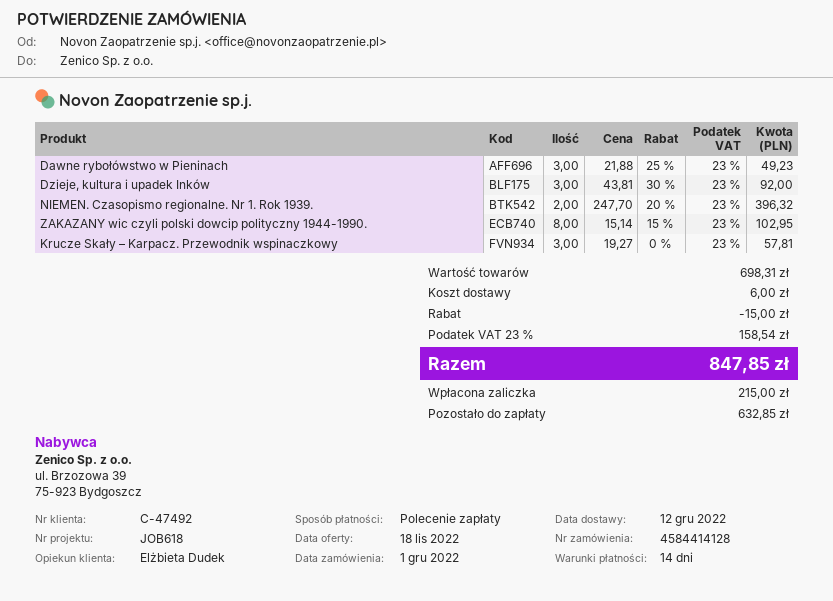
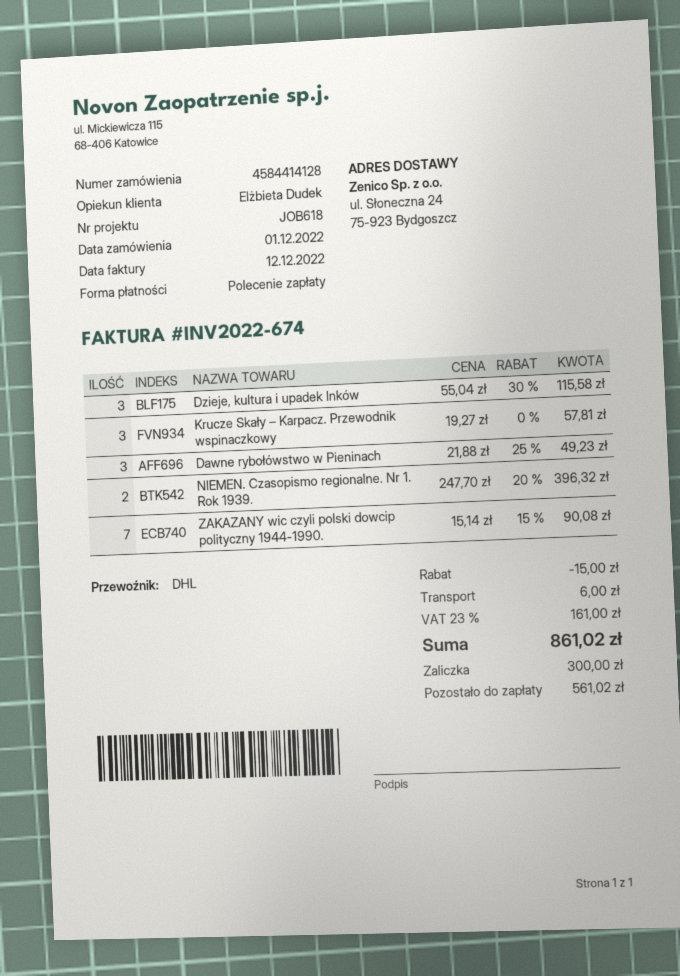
Dzieje, kultura i upadek Inków: 3 x 43.81 - 30% = 92.00 -> 3 x 55.04 - 30% = 115.58
ZAKAZANY wic czyli polski dowcip polityczny 1944-1990.: 8 x 15.14 - 15% = 102.95 -> 7 x 15.14 - 15% = 90.08
tax: 23% = 158.54 -> 23% = 161.00
total: 847.85 -> 861.02
deposit: 215.00 -> 300.00
balance: 632.85 -> 561.02

